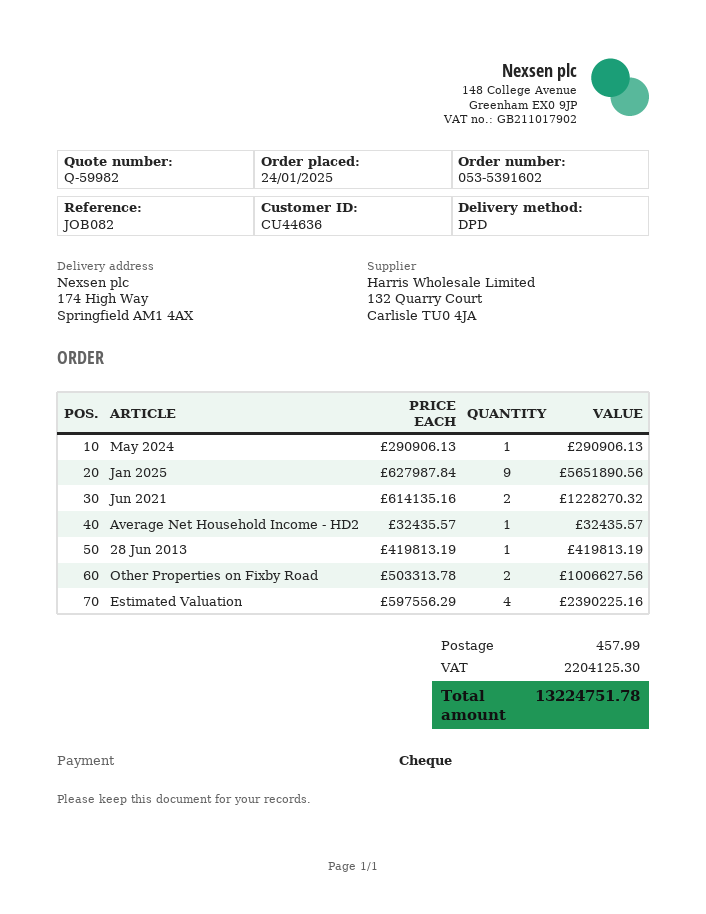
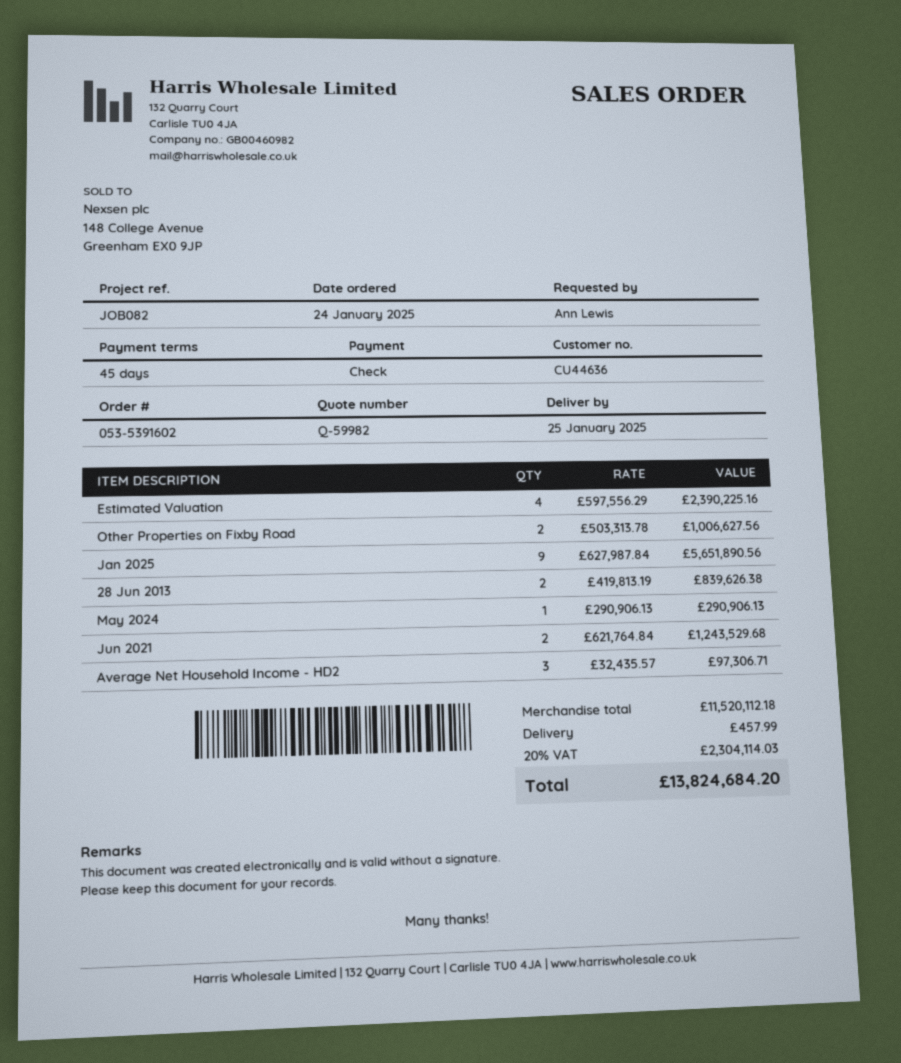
Jun 2021: 2 x 614135.16 = 1228270.32 -> 2 x 621764.84 = 1243529.68
Average Net Household Income - HD2: 1 x 32435.57 = 32435.57 -> 3 x 32435.57 = 97306.71
28 Jun 2013: 1 x 419813.19 = 419813.19 -> 2 x 419813.19 = 839626.38
tax: 2204125.30 -> 2304114.03
total: 13224751.78 -> 13824684.20

